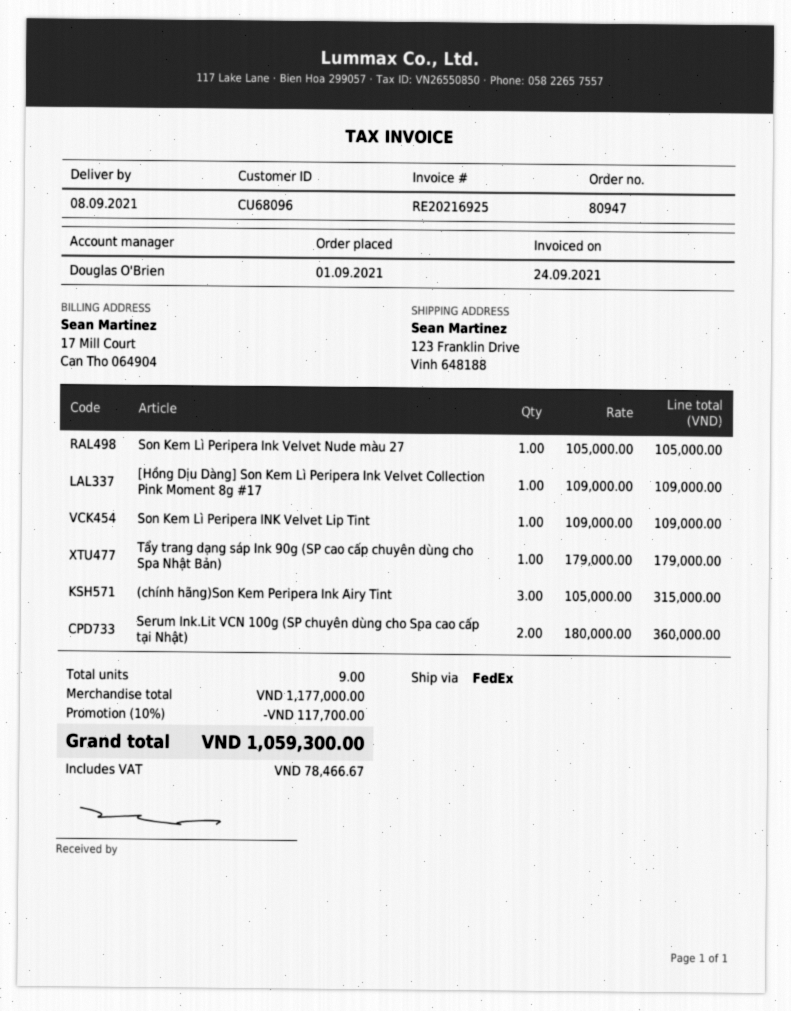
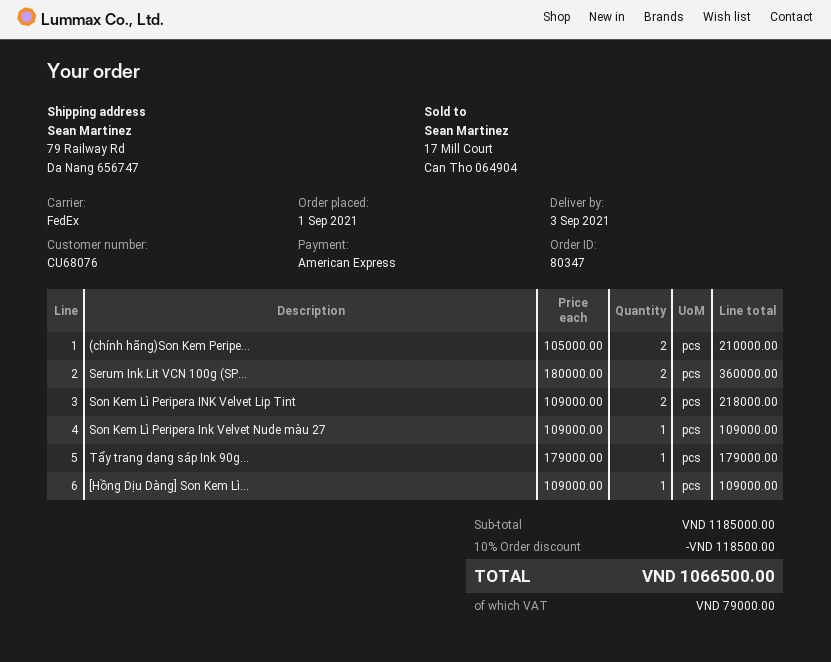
order number: 80947 -> 80347
delivery date: 2021-09-08 -> 2021-09-03
customer number: CU68096 -> CU68076
ship to: 123 Franklin Drive, Vinh 648188 -> 79 Railway Rd, Da Nang 656747
Son Kem Lì Peripera Ink Velvet Nude màu 27: 1 x 105000.00 = 105000.00 -> 1 x 109000.00 = 109000.00
Son Kem Lì Peripera INK Velvet Lip Tint: 1 x 109000.00 = 109000.00 -> 2 x 109000.00 = 218000.00
(chính hãng)Son Kem Peripera Ink Airy Tint: 3 x 105000.00 = 315000.00 -> 2 x 105000.00 = 210000.00
subtotal: 1177000.00 -> 1185000.00
discount: 10% = 117700.00 -> 10% = 118500.00
tax: 78466.67 -> 79000.00
total: 1059300.00 -> 1066500.00

